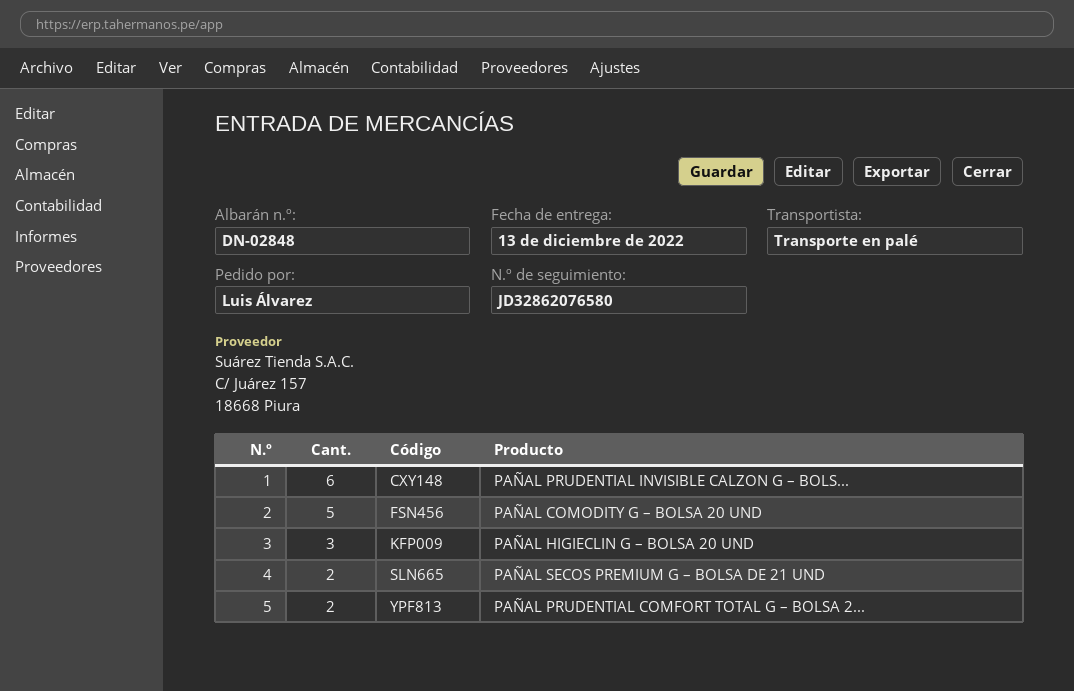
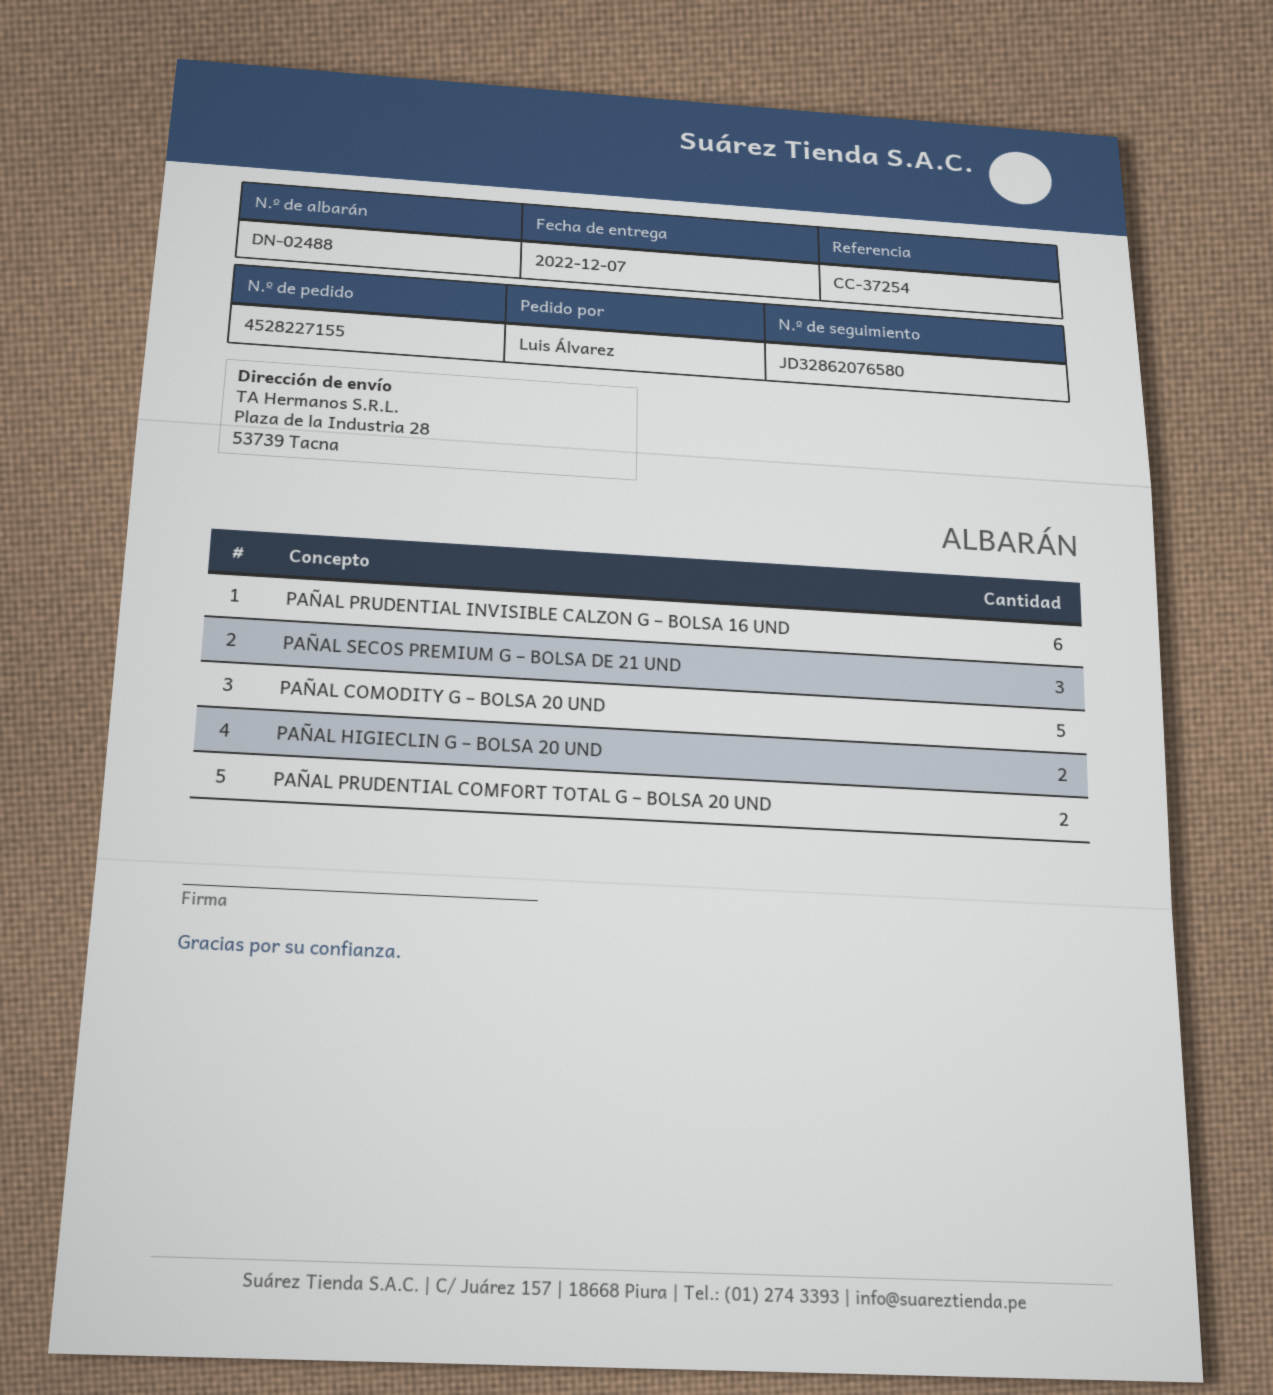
delivery note number: DN-02848 -> DN-02488
delivery date: 2022-12-13 -> 2022-12-07
PAÑAL HIGIECLIN G – BOLSA 20 UND: 3 -> 2
PAÑAL SECOS PREMIUM G – BOLSA DE 21 UND: 2 -> 3

